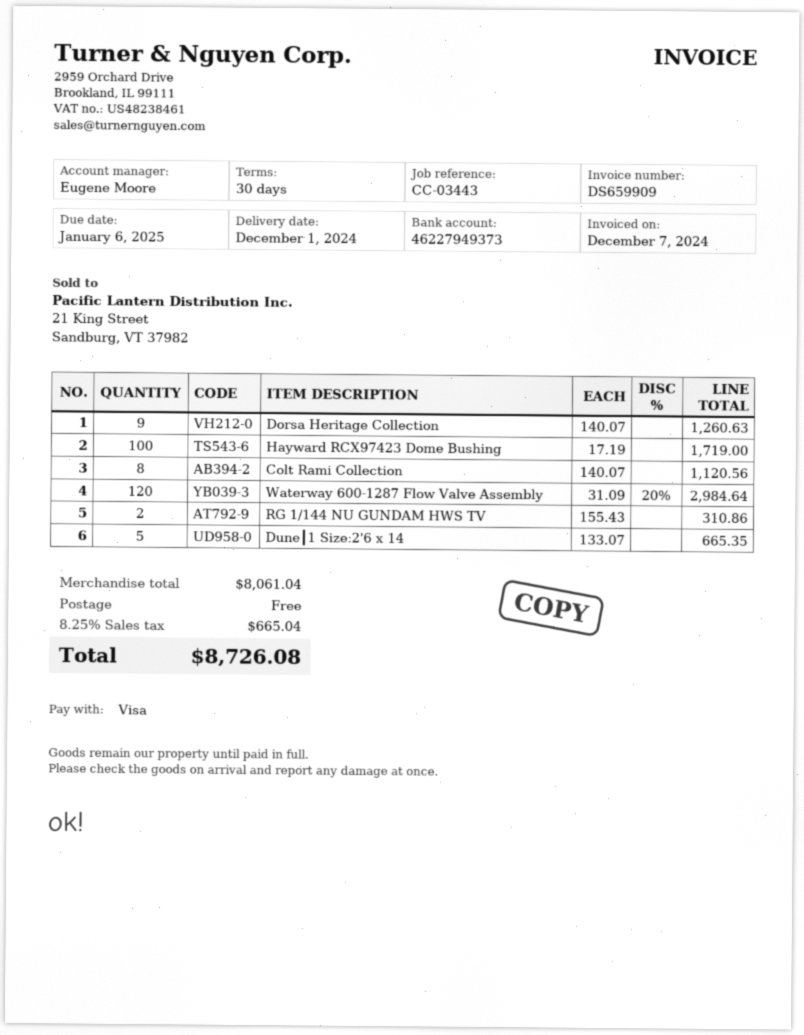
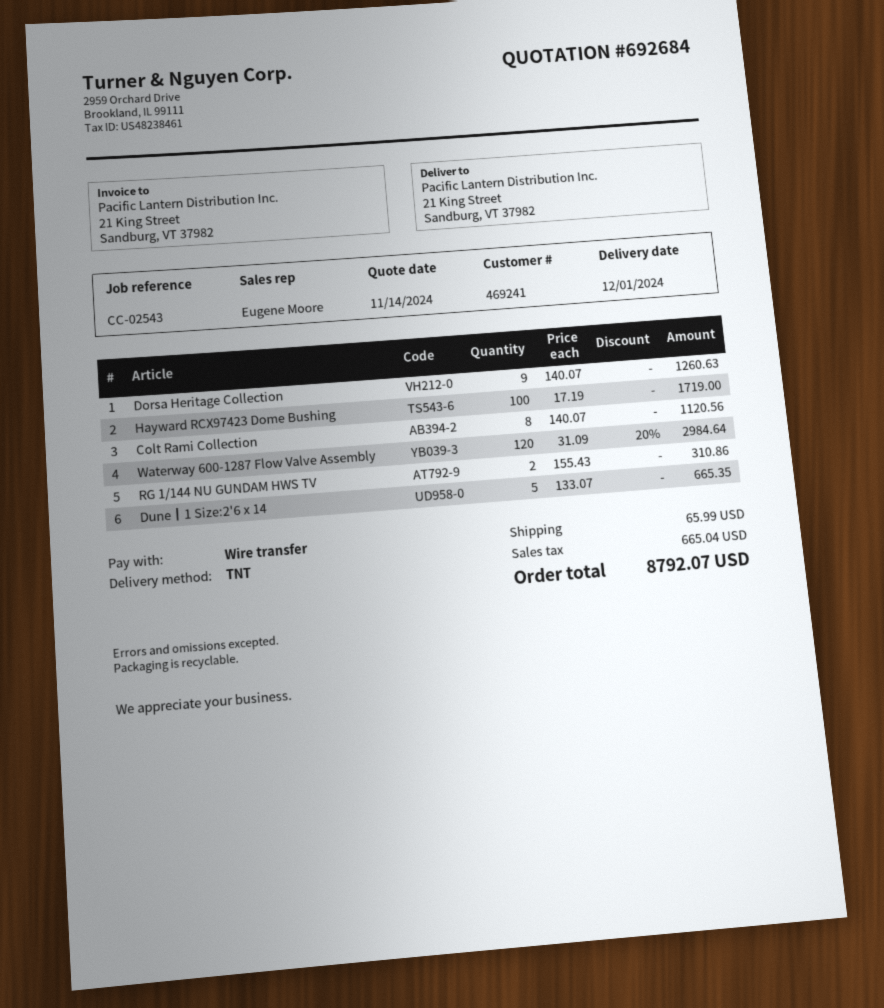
reference: CC-03443 -> CC-02543
payment method: Visa -> bank transfer
shipping: 0.00 -> 65.99
total: 8726.08 -> 8792.07

